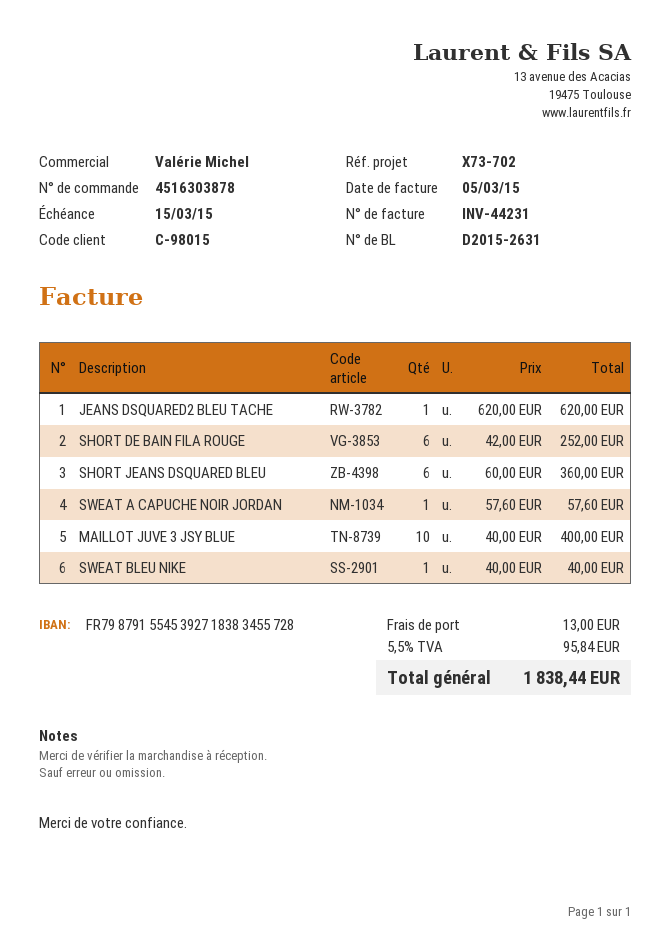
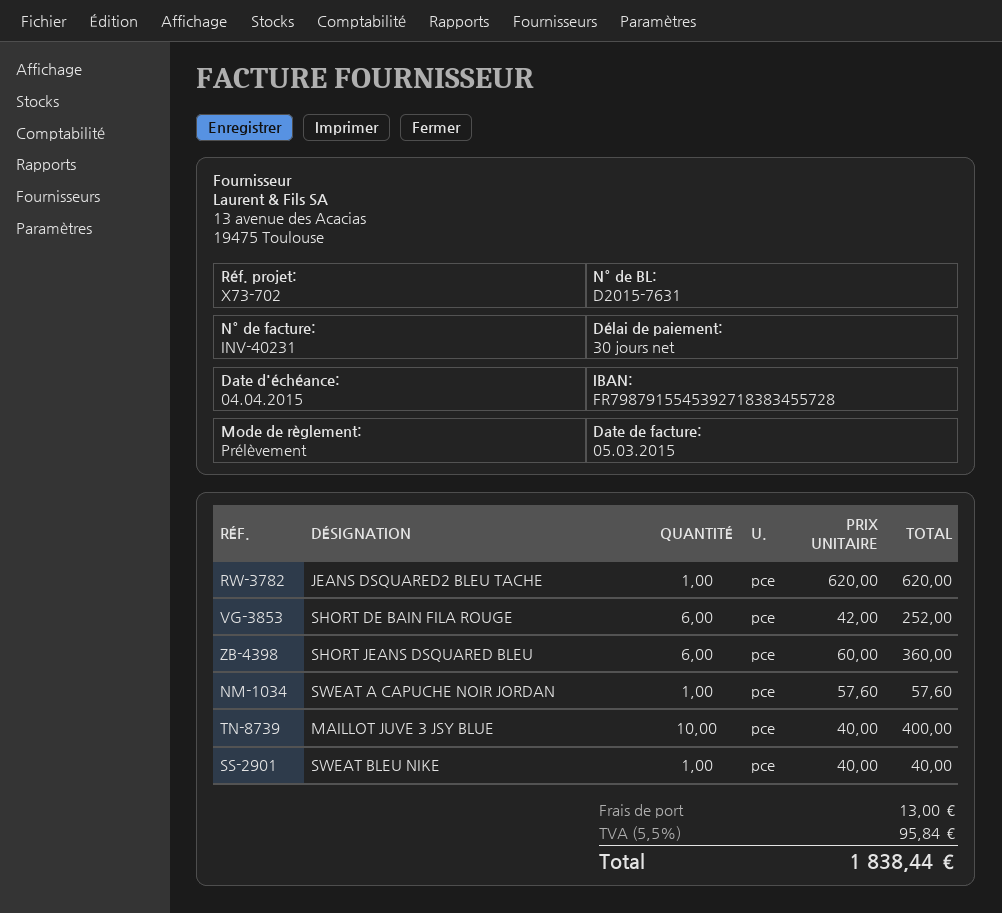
delivery note number: D2015-2631 -> D2015-7631
invoice number: INV-44231 -> INV-40231
due date: 2015-03-15 -> 2015-04-04

